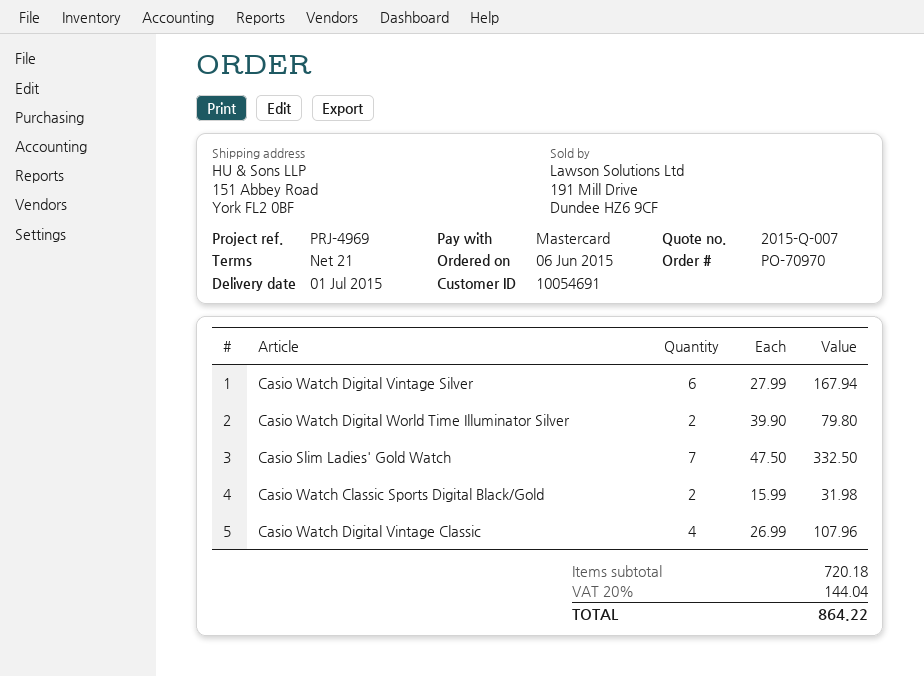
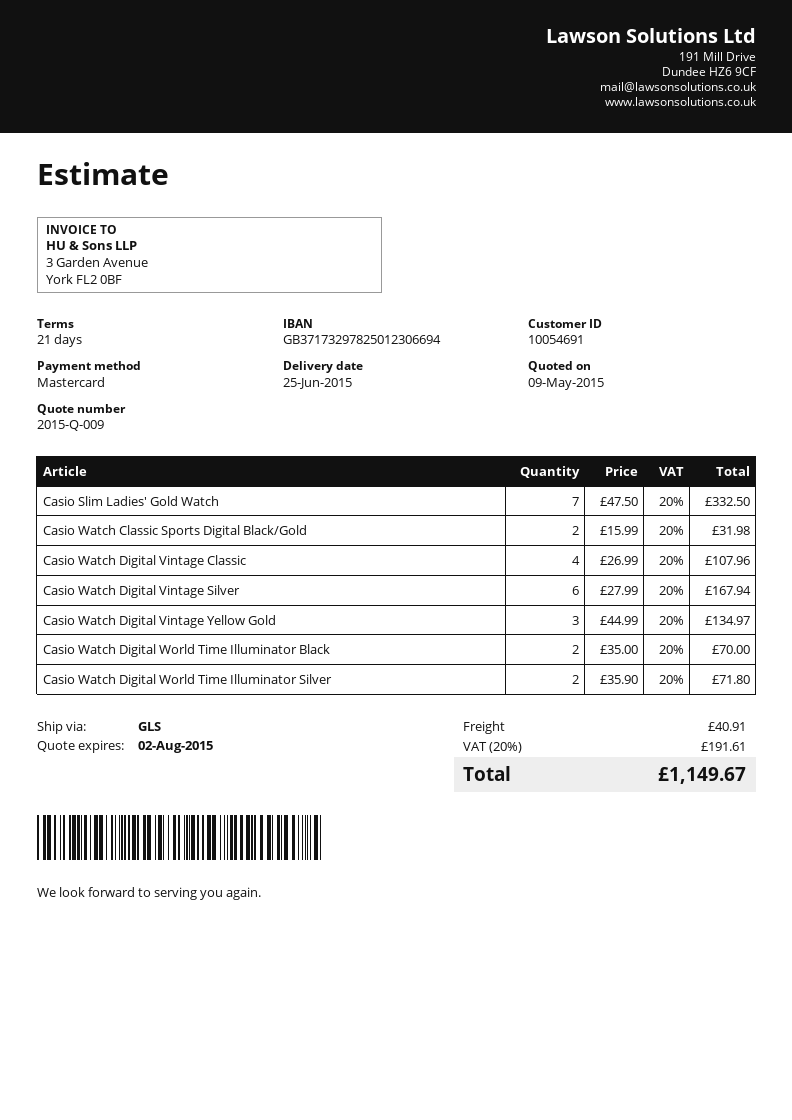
quote number: 2015-Q-007 -> 2015-Q-009
delivery date: 2015-07-01 -> 2015-06-25
Casio Watch Digital World Time Illuminator Silver: 2 x 39.90 = 79.80 -> 2 x 35.90 = 71.80
Casio Watch Digital Vintage Yellow Gold: none -> 3 x 44.99 = 134.97
Casio Watch Digital World Time Illuminator Black: none -> 2 x 35.00 = 70.00
shipping: none -> 40.91
tax: 20% = 144.04 -> 20% = 191.61
total: 864.22 -> 1149.67

